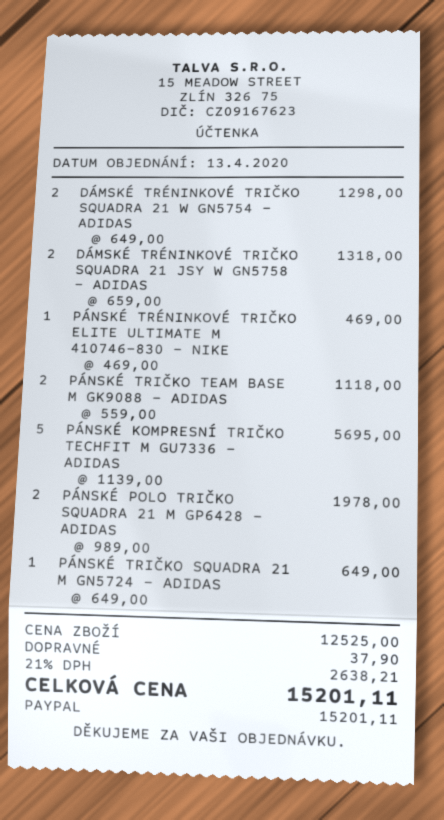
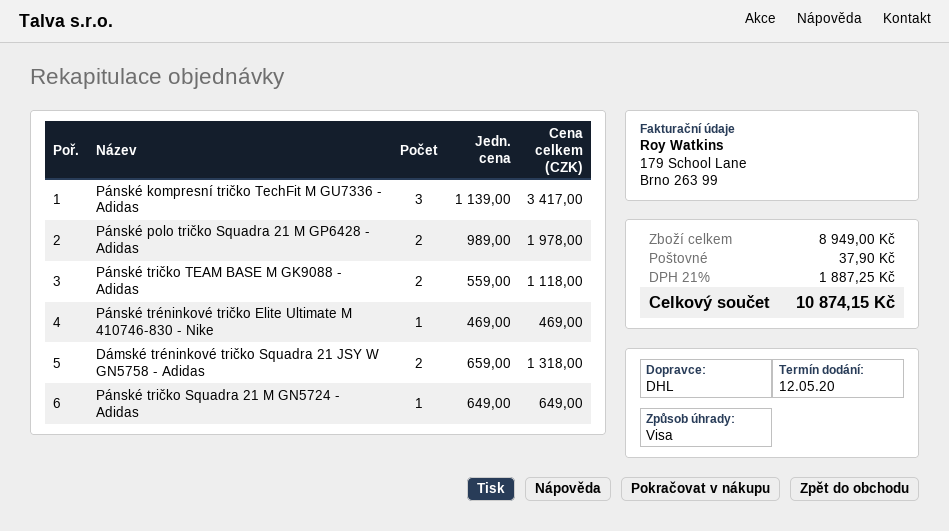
payment method: PayPal -> Visa
DÁMSKÉ TRÉNINKOVÉ TRIČKO SQUADRA 21 W GN5754 - ADIDAS: 2 x 649.00 = 1298.00 -> none
PÁNSKÉ KOMPRESNÍ TRIČKO TECHFIT M GU7336 - ADIDAS: 5 x 1139.00 = 5695.00 -> 3 x 1139.00 = 3417.00
subtotal: 12525.00 -> 8949.00
tax: 21% = 2638.21 -> 21% = 1887.25
total: 15201.11 -> 10874.15

